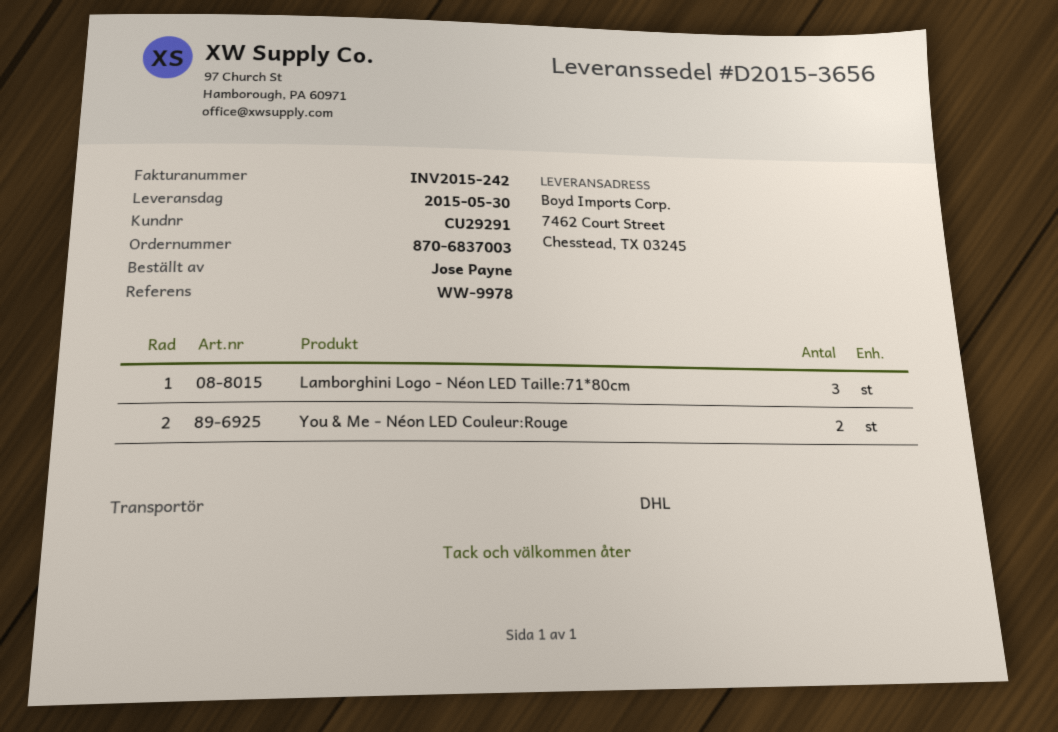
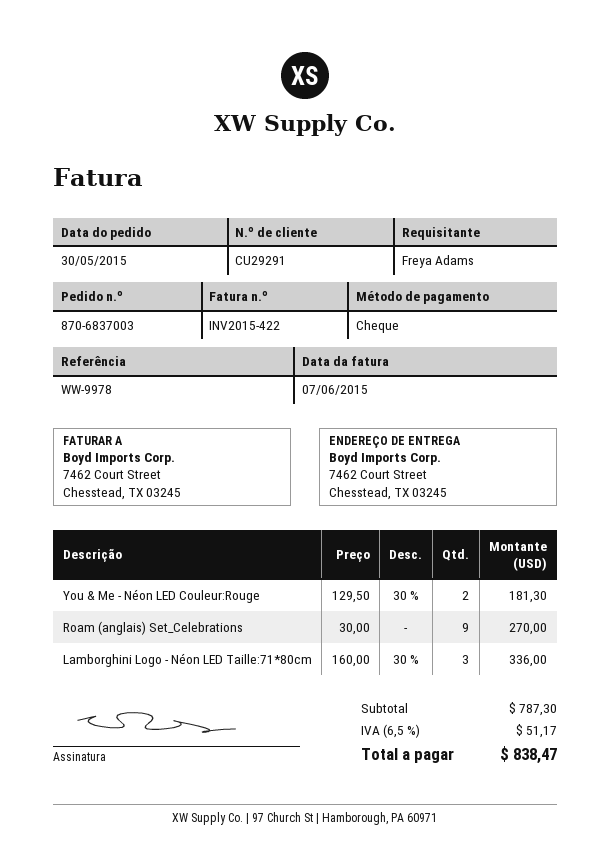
invoice number: INV2015-242 -> INV2015-422
ordered by: Jose Payne -> Freya Adams
Roam (anglais) Set_Celebrations: none -> 9

